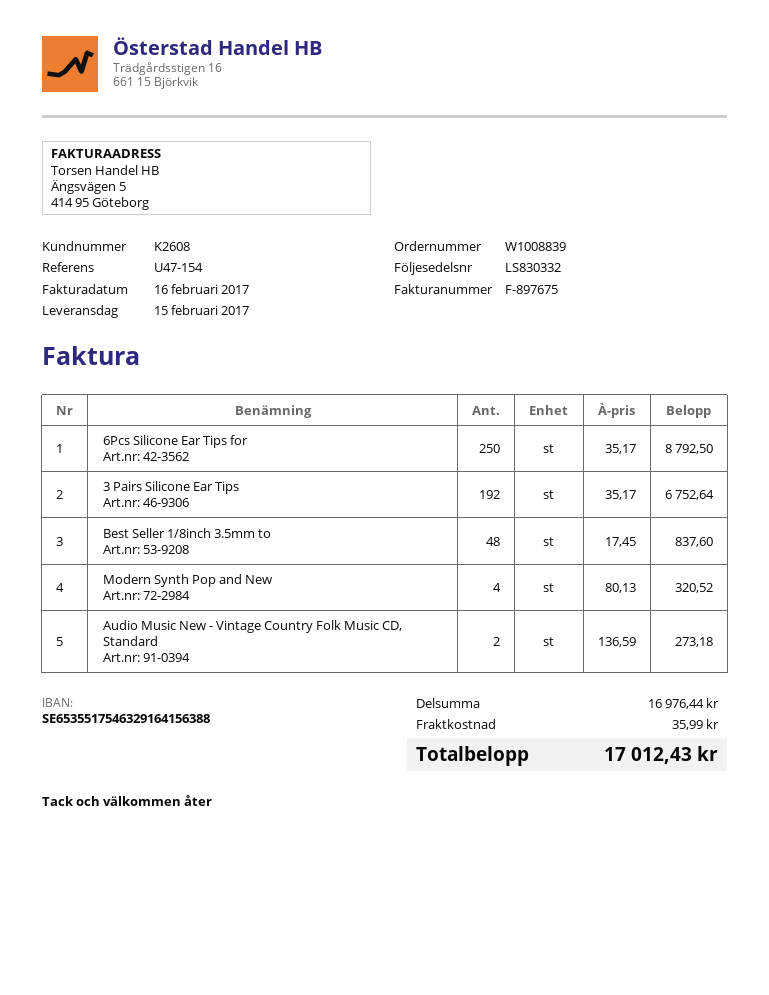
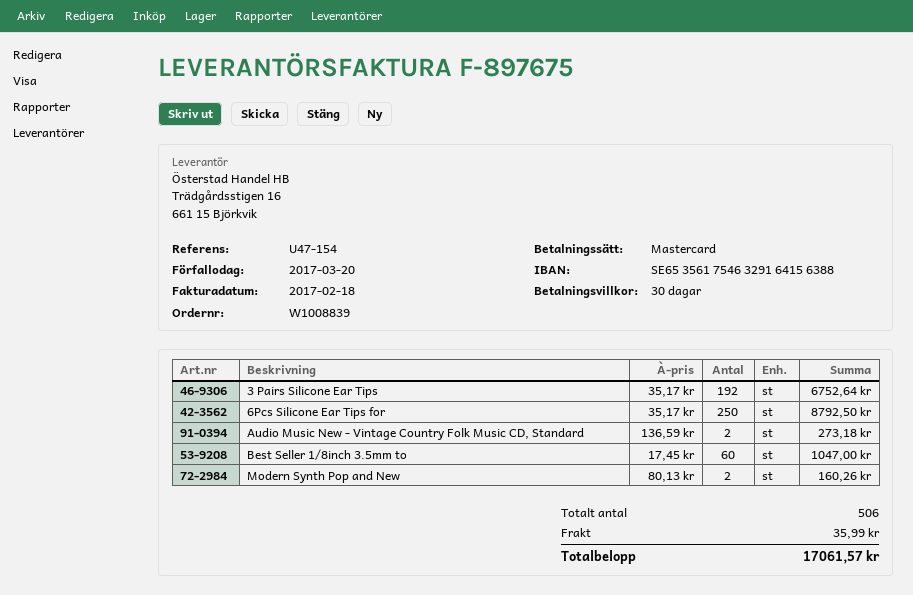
invoice date: 2017-02-16 -> 2017-02-18
bank account: SE6535517546329164156388 -> SE6535617546329164156388
Best Seller 1/8inch 3.5mm to: 48 x 17.45 = 837.60 -> 60 x 17.45 = 1047.00
Modern Synth Pop and New: 4 x 80.13 = 320.52 -> 2 x 80.13 = 160.26
total: 17012.43 -> 17061.57

